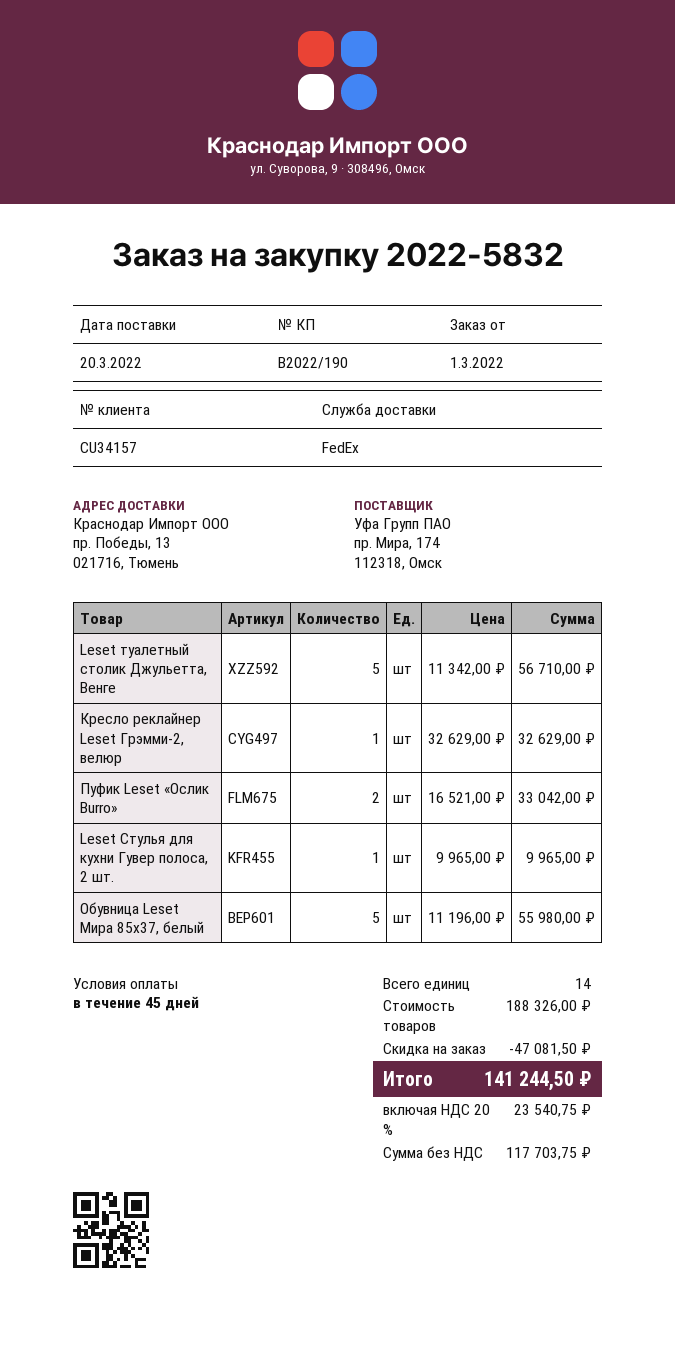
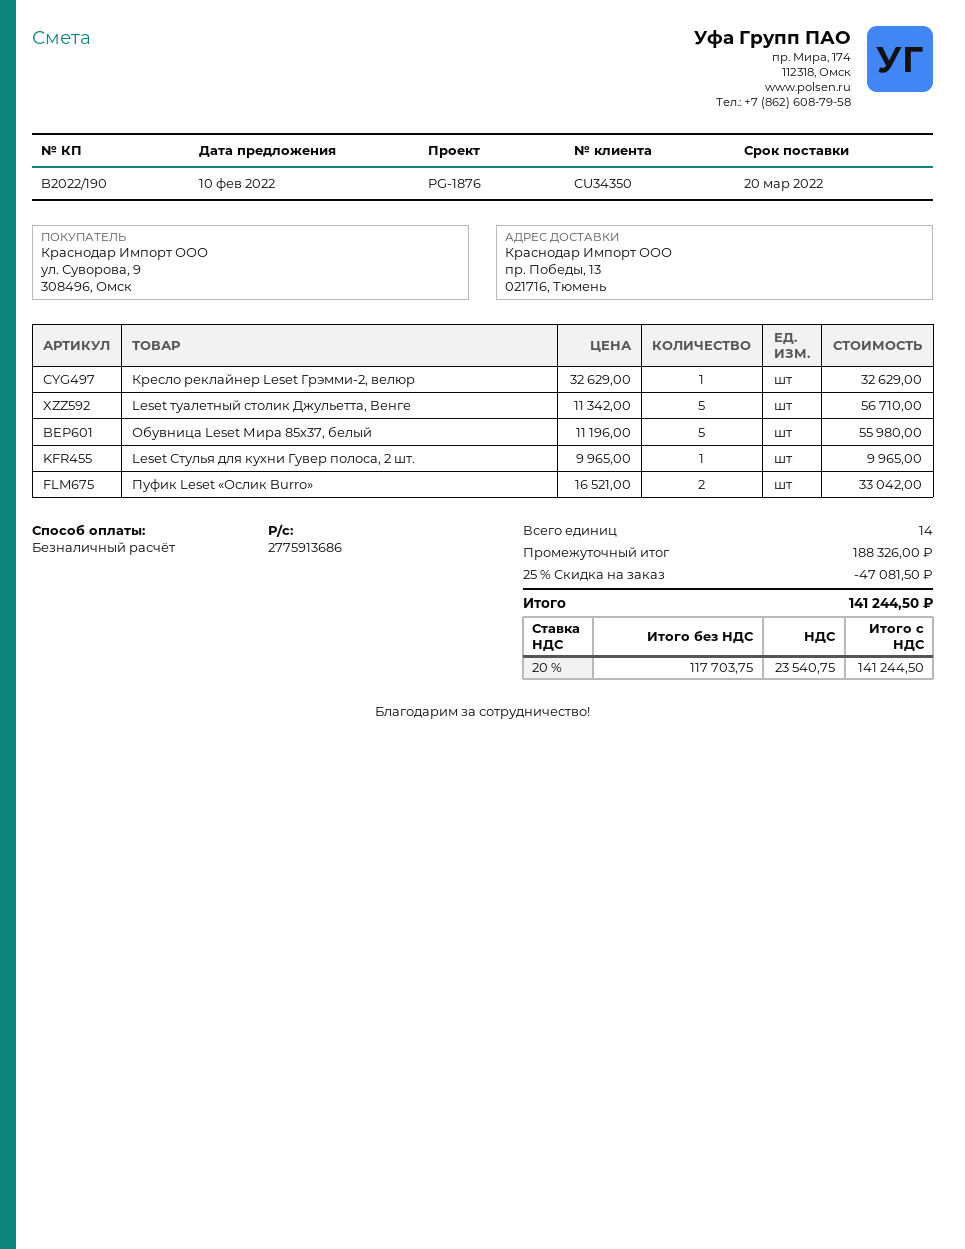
customer number: CU34157 -> CU34350

